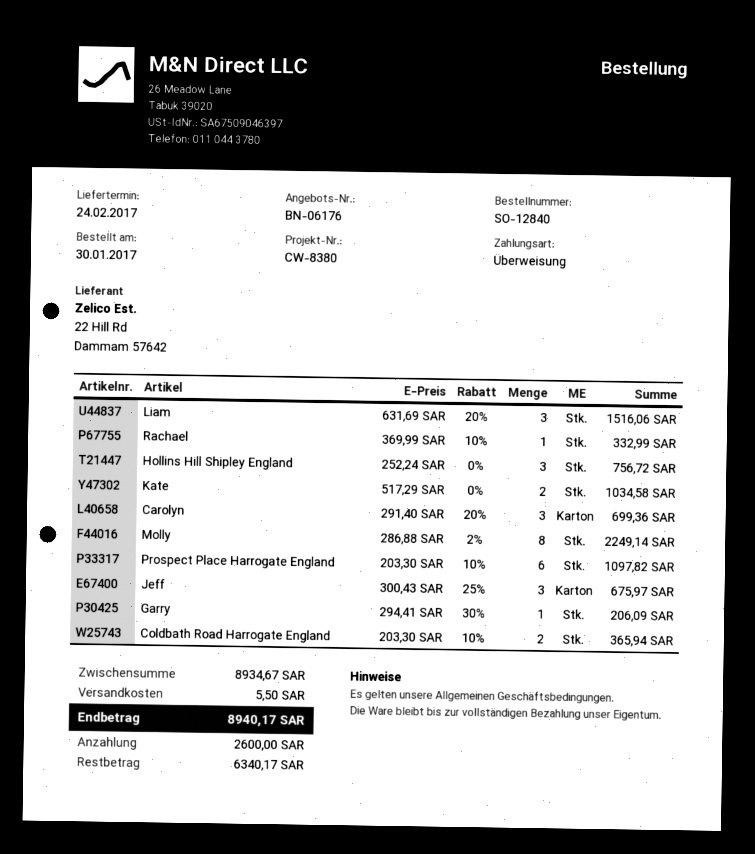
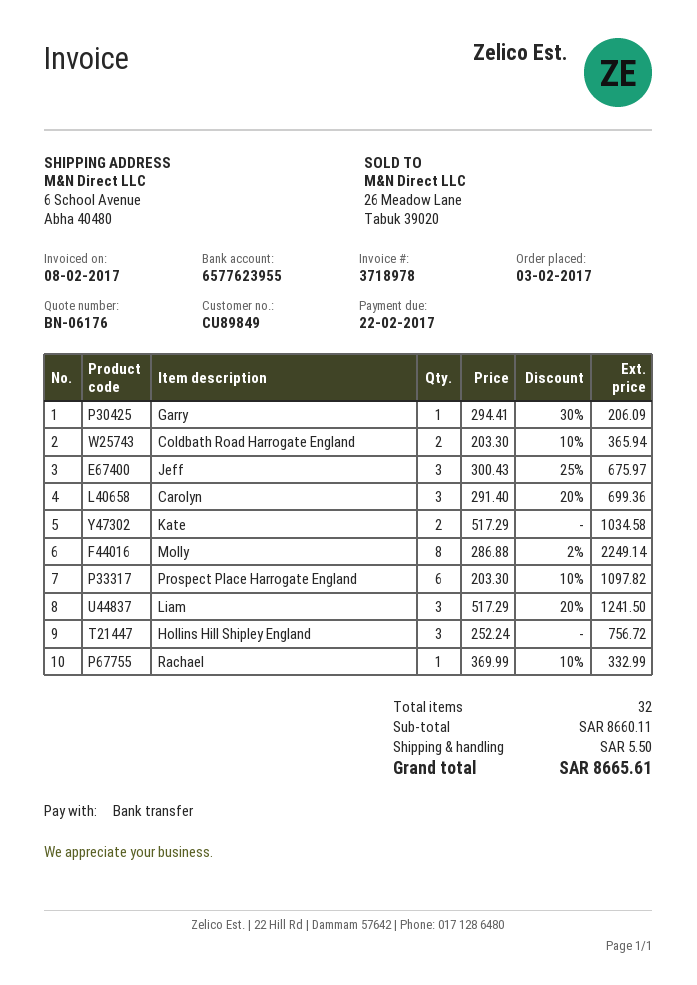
order date: 2017-01-30 -> 2017-02-03
Liam: 3 x 631.69 - 20% = 1516.06 -> 3 x 517.29 - 20% = 1241.50
subtotal: 8934.67 -> 8660.11
total: 8940.17 -> 8665.61

